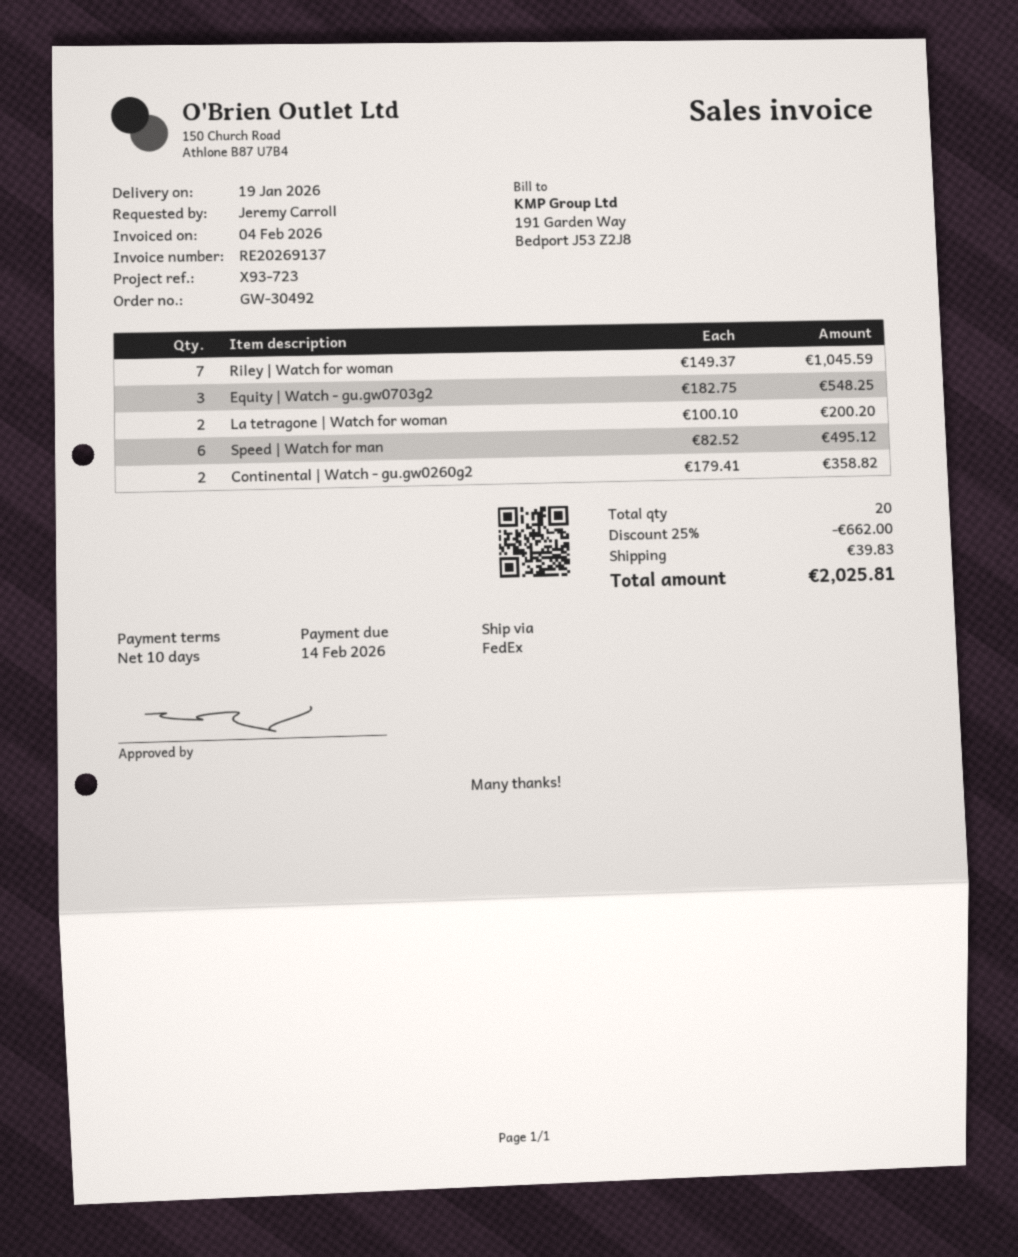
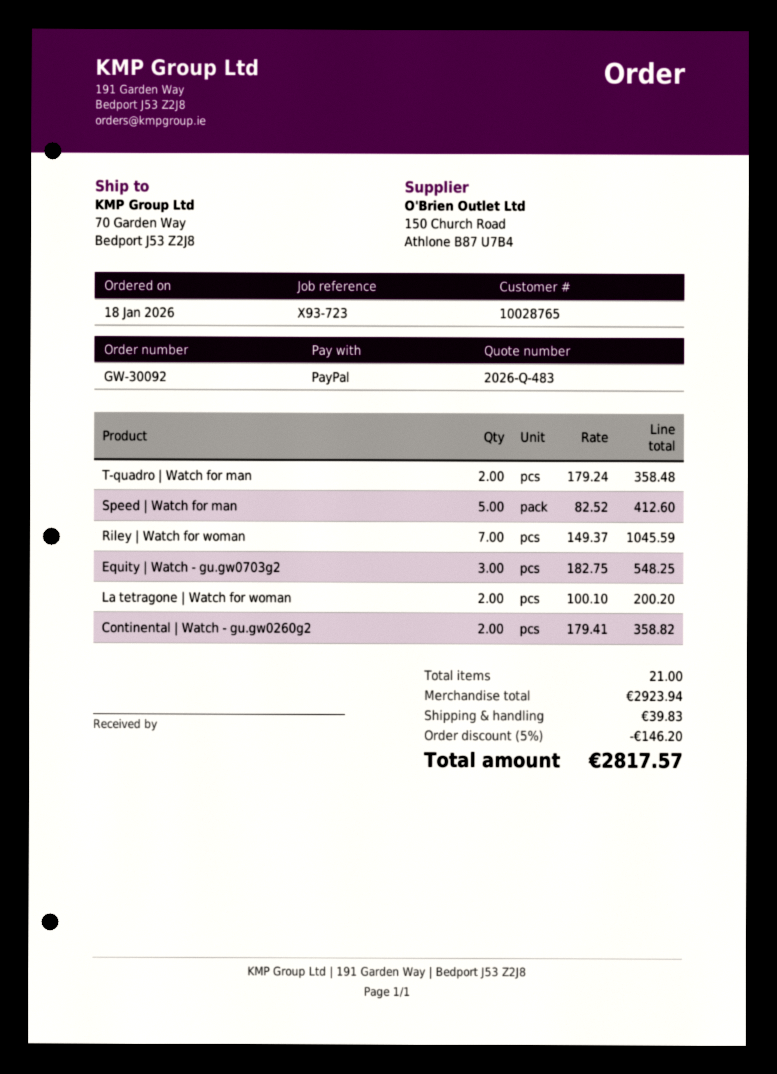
order number: GW-30492 -> GW-30092
Speed | Watch for man: 6 x 82.52 = 495.12 -> 5 x 82.52 = 412.60
T-quadro | Watch for man: none -> 2 x 179.24 = 358.48
total quantity: 20 -> 21
discount: 25% = 662.00 -> 5% = 146.20
total: 2025.81 -> 2817.57

